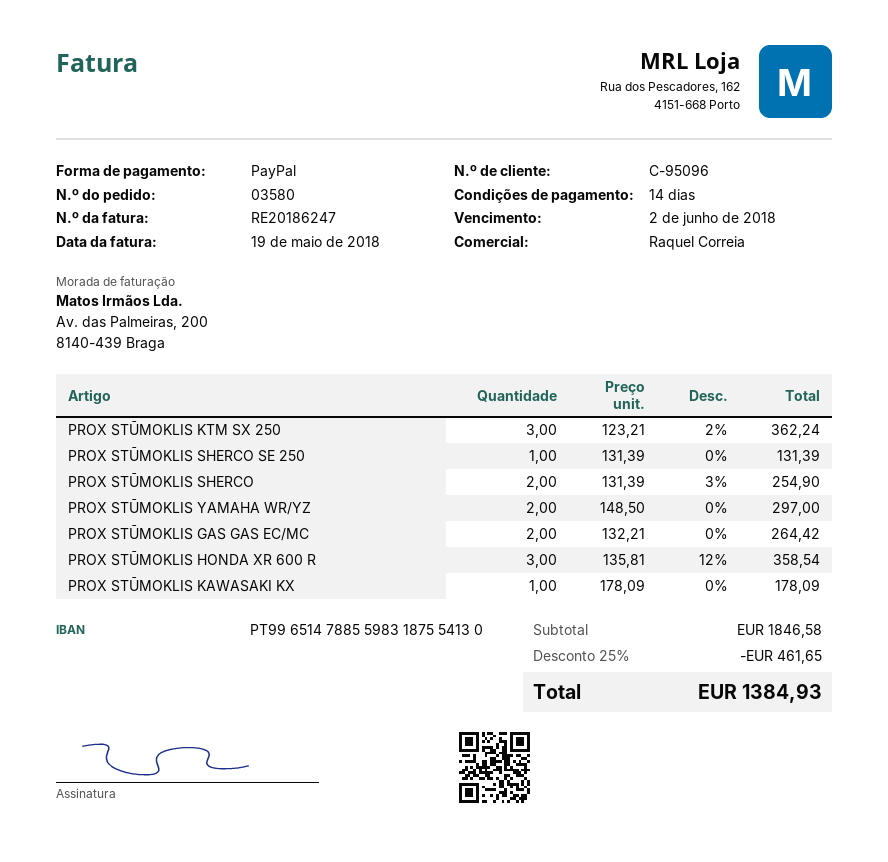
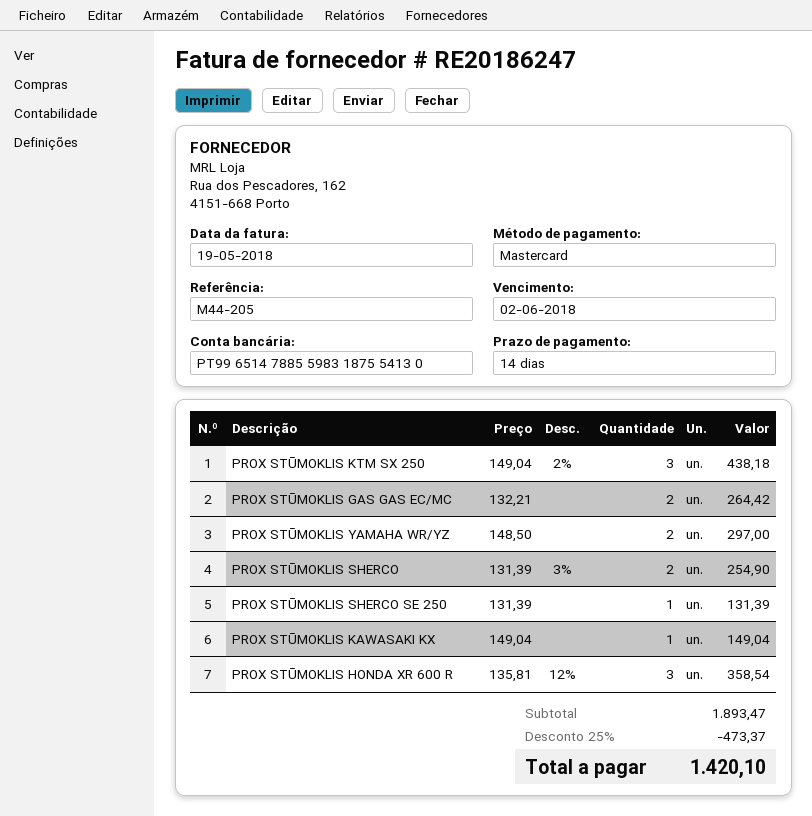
payment method: PayPal -> Mastercard
PROX STŪMOKLIS KTM SX 250: 3 x 123.21 - 2% = 362.24 -> 3 x 149.04 - 2% = 438.18
PROX STŪMOKLIS KAWASAKI KX: 1 x 178.09 = 178.09 -> 1 x 149.04 = 149.04
subtotal: 1846.58 -> 1893.47
discount: 25% = 461.65 -> 25% = 473.37
total: 1384.93 -> 1420.10

